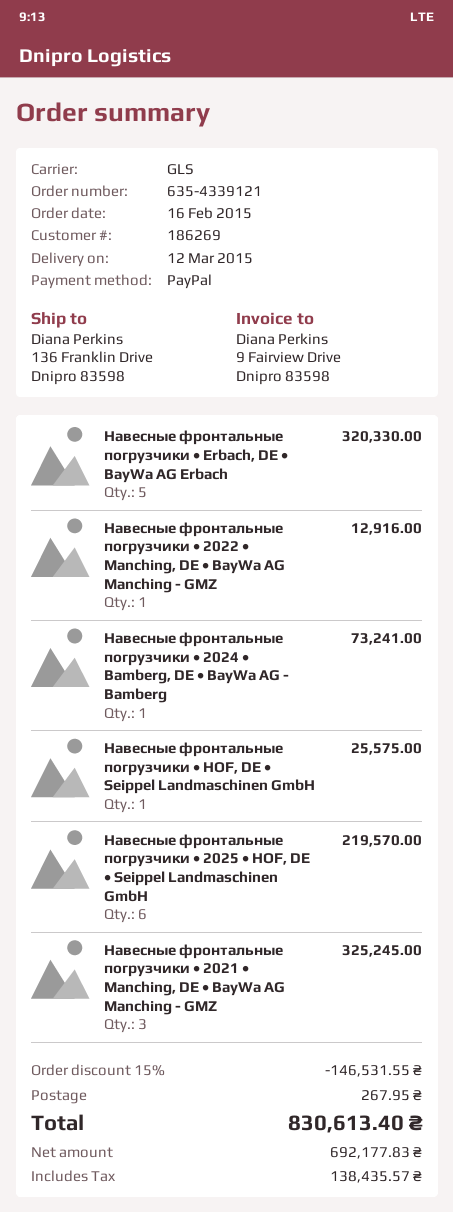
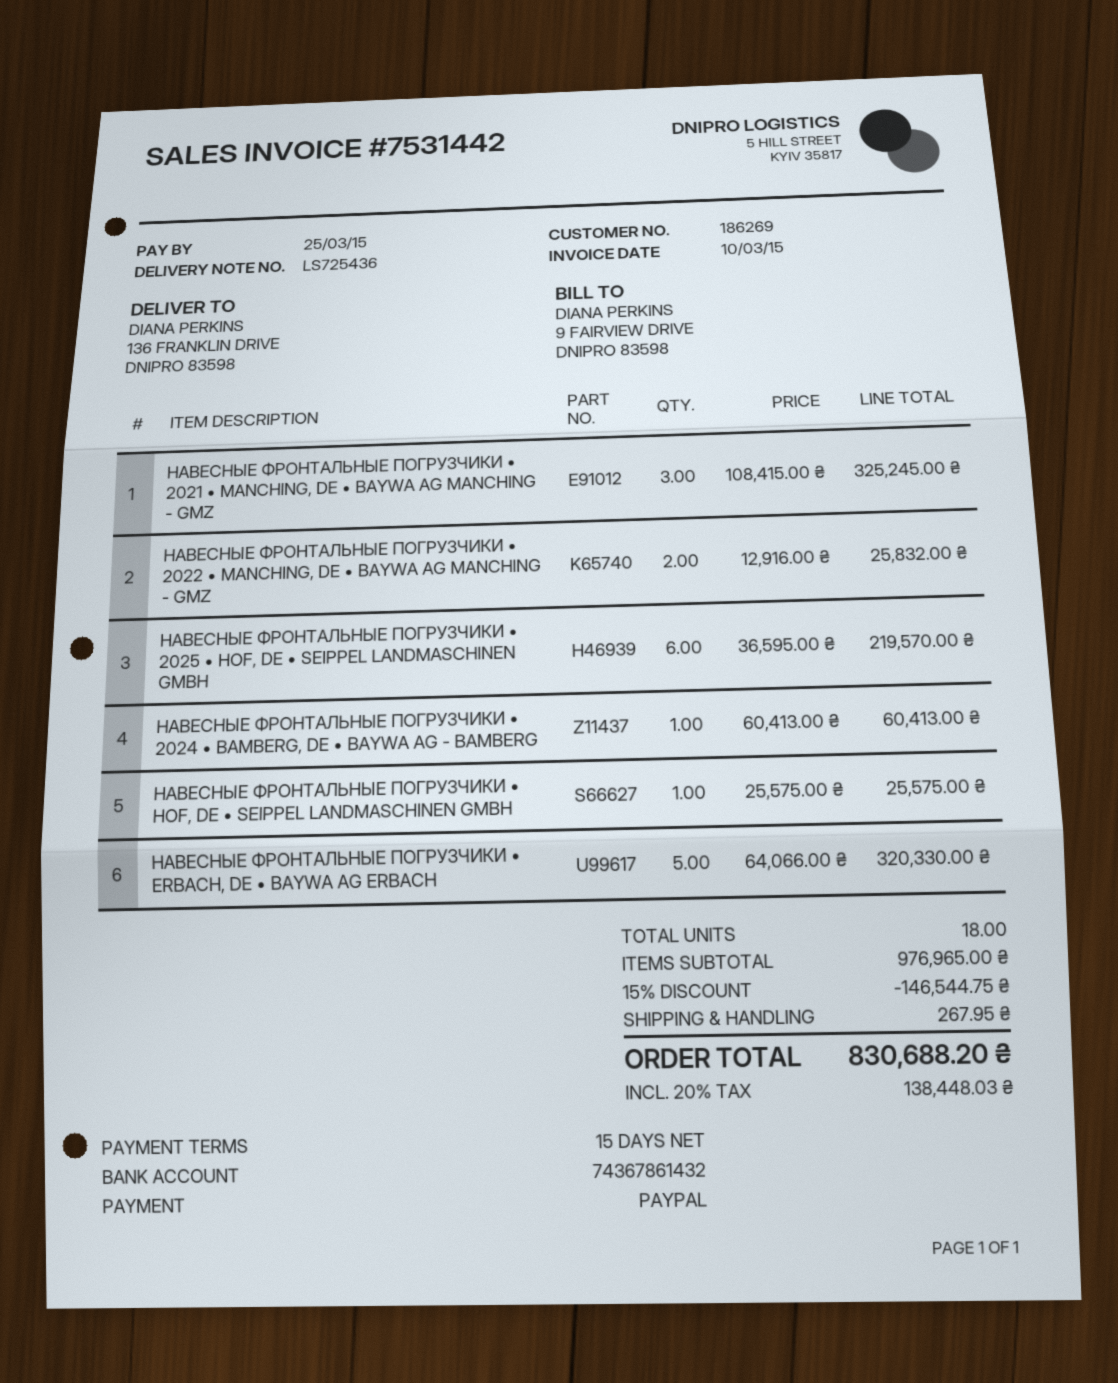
Навесные фронтальные погрузчики • 2022 • Manching, DE • BayWa AG Manching - GMZ: 1 for 12916.00 -> 2 for 25832.00
Навесные фронтальные погрузчики • 2024 • Bamberg, DE • BayWa AG - Bamberg: 1 for 73241.00 -> 1 for 60413.00
discount: 15% = 146531.55 -> 15% = 146544.75
tax: 138435.57 -> 138448.03
total: 830613.40 -> 830688.20

